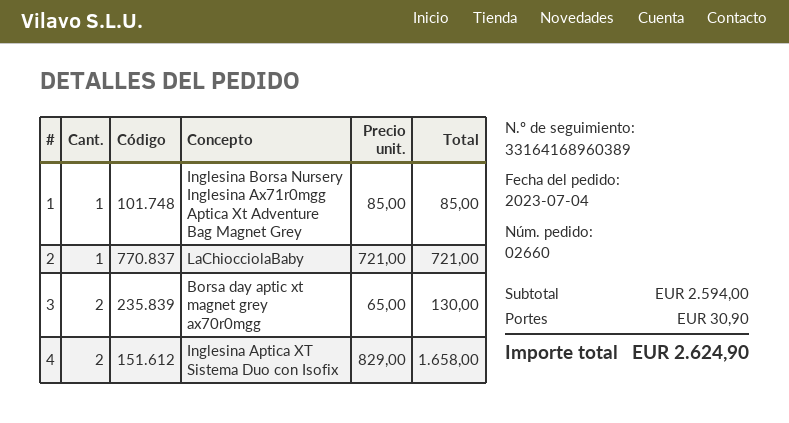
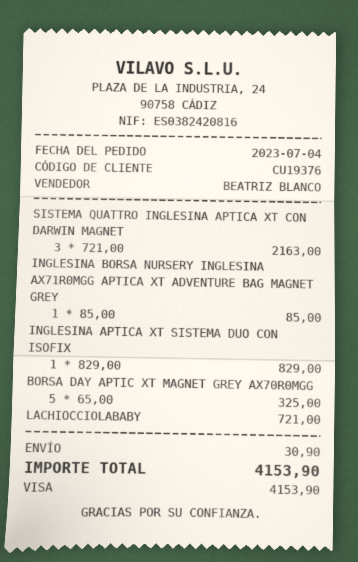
Borsa day aptic xt magnet grey ax70r0mgg: 2 x 65.00 = 130.00 -> 5 x 65.00 = 325.00
Inglesina Aptica XT Sistema Duo con Isofix: 2 x 829.00 = 1658.00 -> 1 x 829.00 = 829.00
SISTEMA QUATTRO INGLESINA APTICA XT CON DARWIN MAGNET: none -> 3 x 721.00 = 2163.00
total: 2624.90 -> 4153.90

